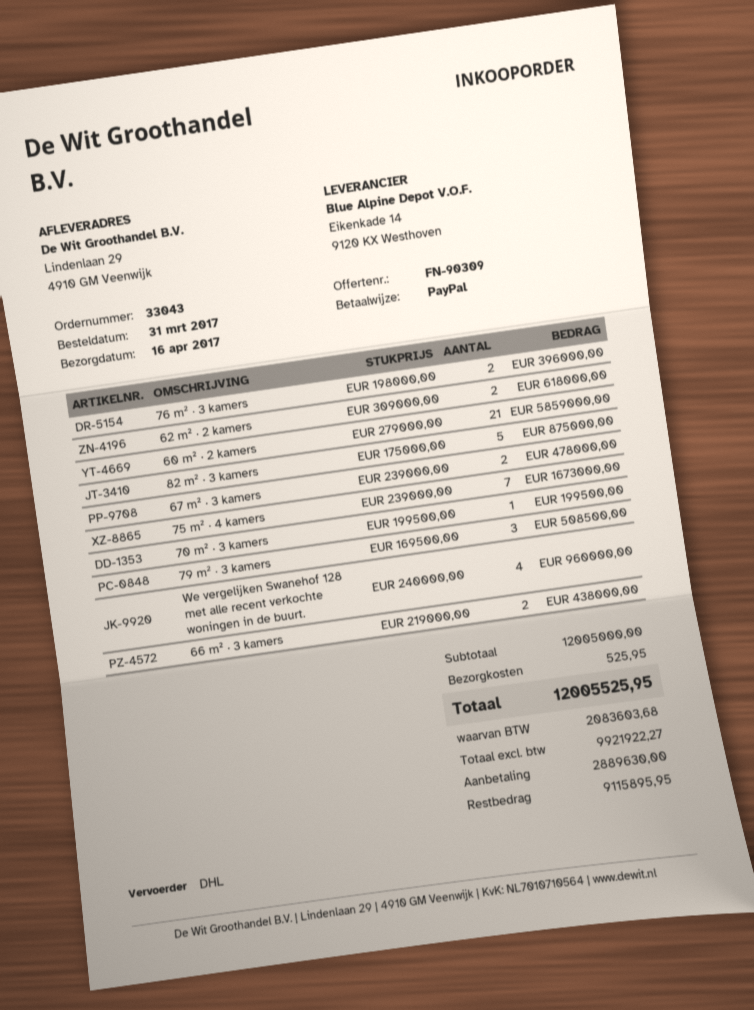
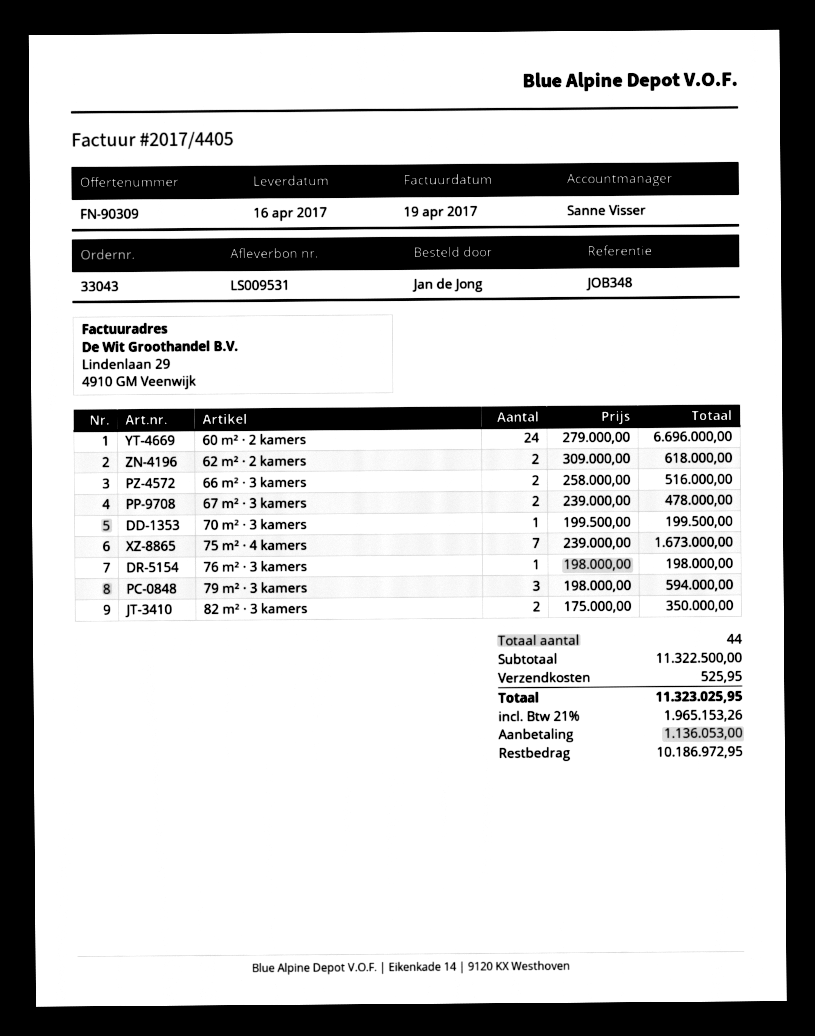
76 m² · 3 kamers: 2 x 198000.00 = 396000.00 -> 1 x 198000.00 = 198000.00
60 m² · 2 kamers: 21 x 279000.00 = 5859000.00 -> 24 x 279000.00 = 6696000.00
82 m² · 3 kamers: 5 x 175000.00 = 875000.00 -> 2 x 175000.00 = 350000.00
79 m² · 3 kamers: 3 x 169500.00 = 508500.00 -> 3 x 198000.00 = 594000.00
We vergelijken Swanehof 128 met alle recent verkochte woningen in de buurt.: 4 x 240000.00 = 960000.00 -> none
66 m² · 3 kamers: 2 x 219000.00 = 438000.00 -> 2 x 258000.00 = 516000.00
subtotal: 12005000.00 -> 11322500.00
tax: 2083603.68 -> 1965153.26
total: 12005525.95 -> 11323025.95
deposit: 2889630.00 -> 1136053.00
balance: 9115895.95 -> 10186972.95

